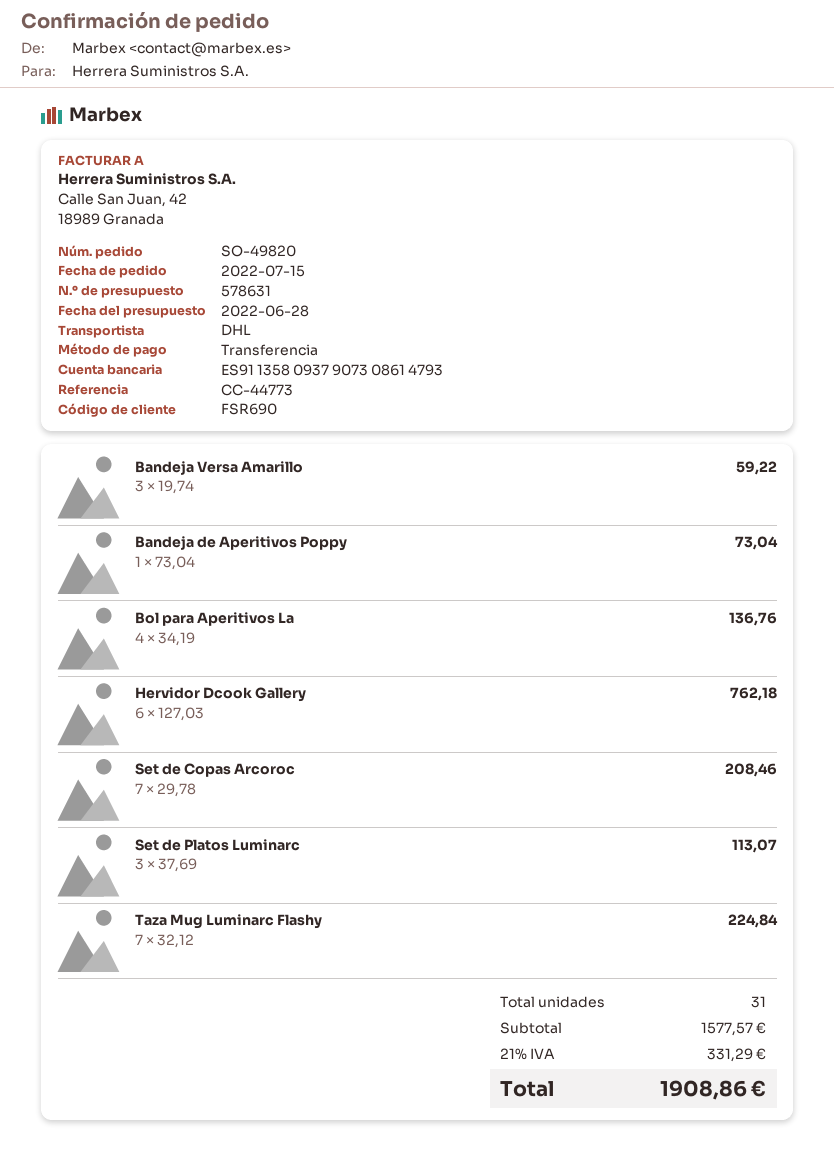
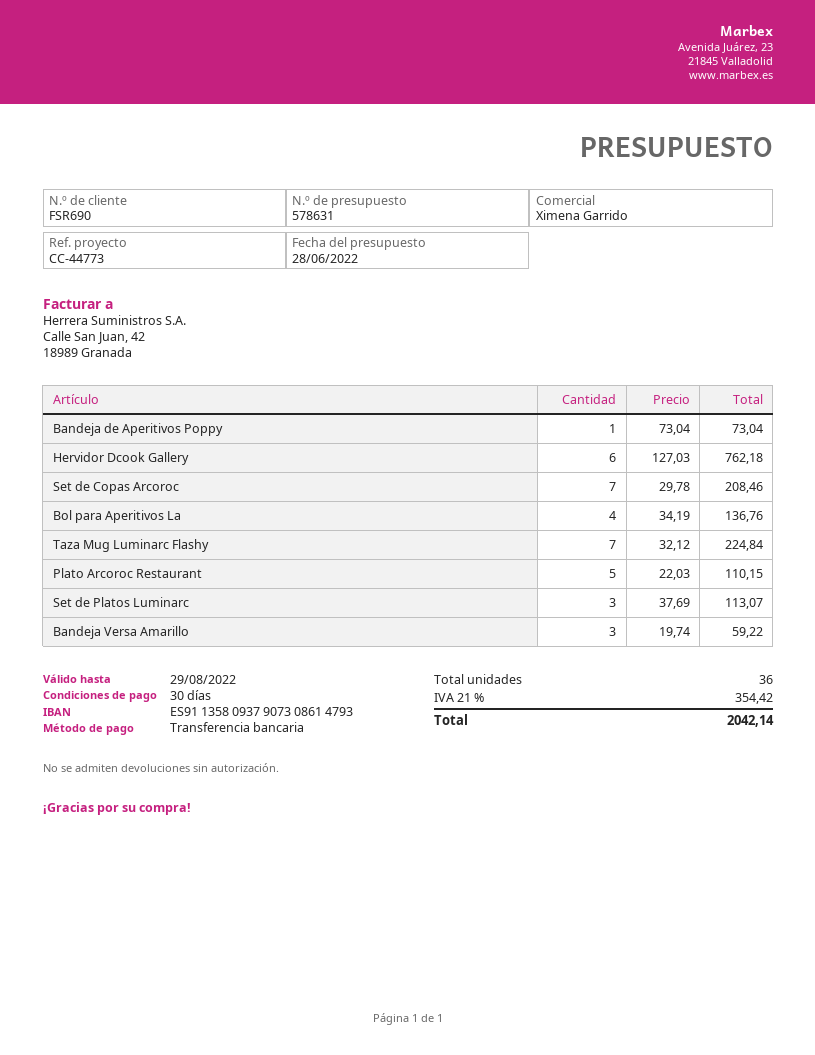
Plato Arcoroc Restaurant: none -> 5 x 22.03 = 110.15
total quantity: 31 -> 36
tax: 21% = 331.29 -> 21% = 354.42
total: 1908.86 -> 2042.14

